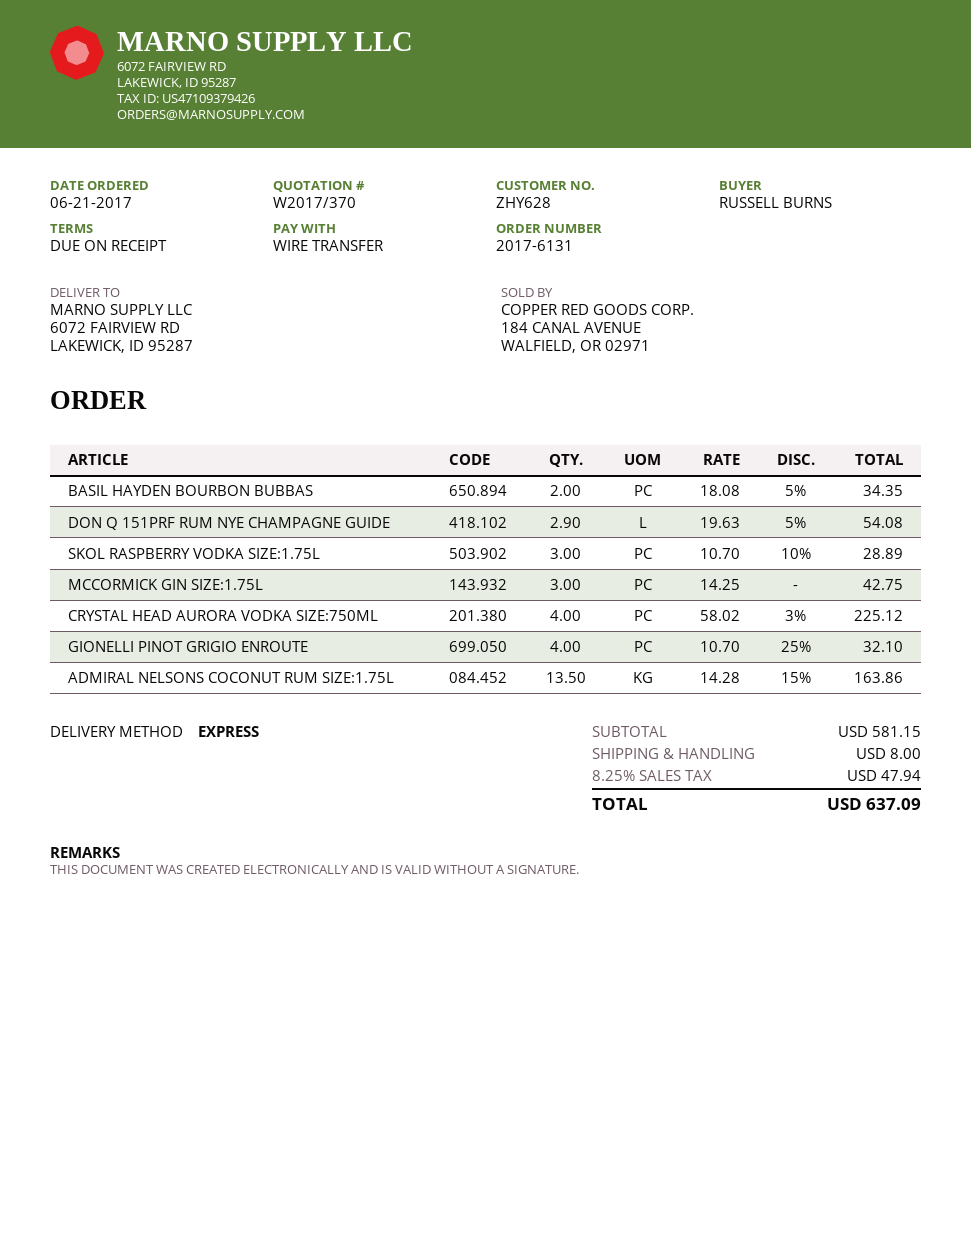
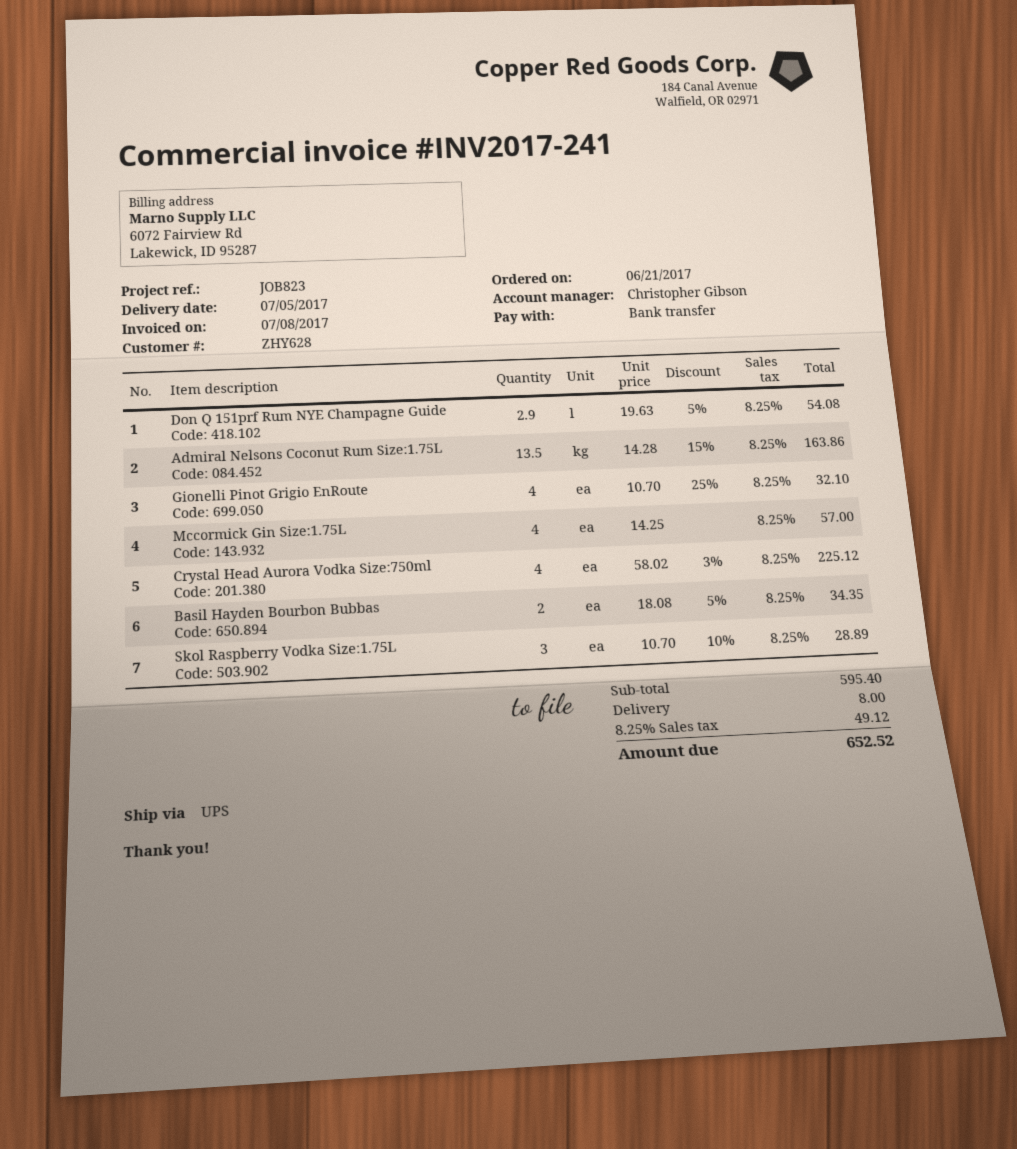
shipping method: express -> UPS
MCCORMICK GIN SIZE:1.75L: 3 x 14.25 = 42.75 -> 4 x 14.25 = 57.00
subtotal: 581.15 -> 595.40
tax: 8.25% = 47.94 -> 8.25% = 49.12
total: 637.09 -> 652.52

